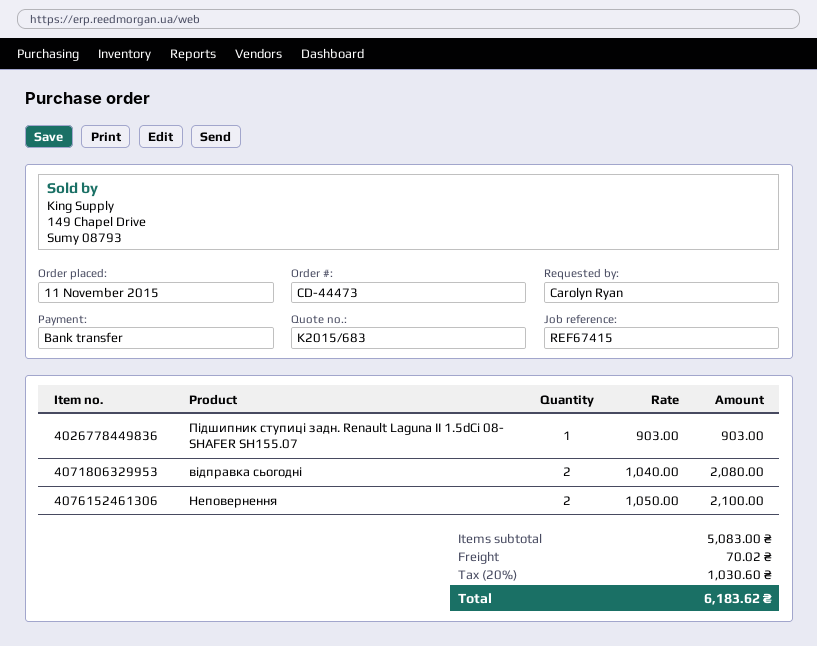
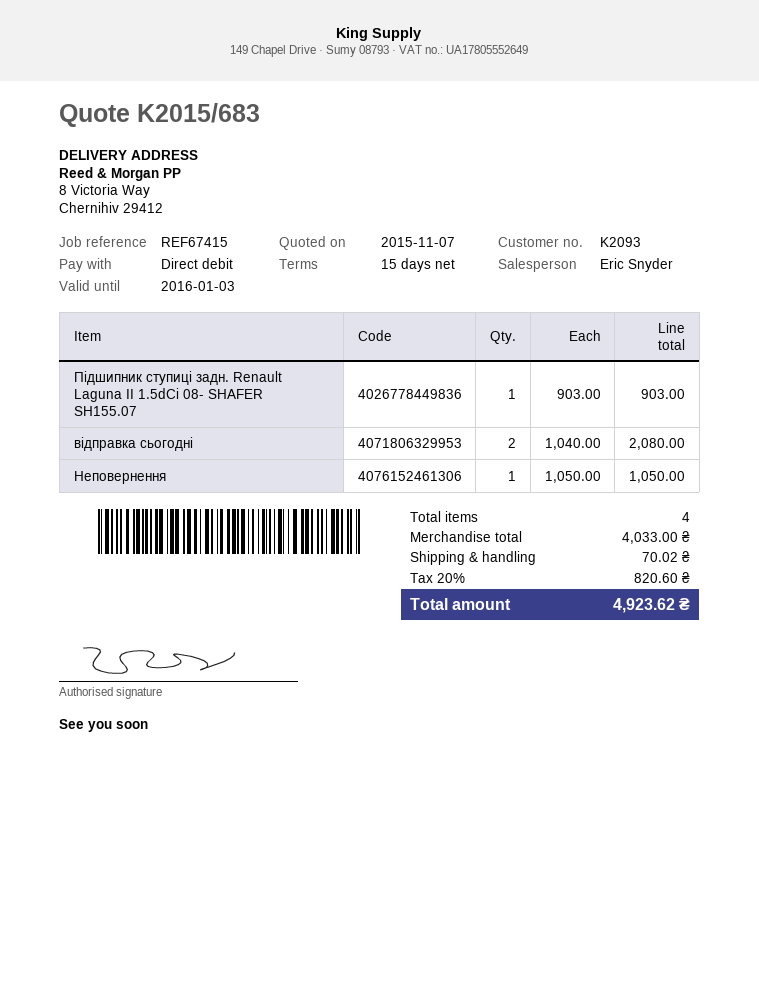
payment method: bank transfer -> direct debit
Неповернення: 2 x 1050.00 = 2100.00 -> 1 x 1050.00 = 1050.00
subtotal: 5083.00 -> 4033.00
tax: 20% = 1030.60 -> 20% = 820.60
total: 6183.62 -> 4923.62

